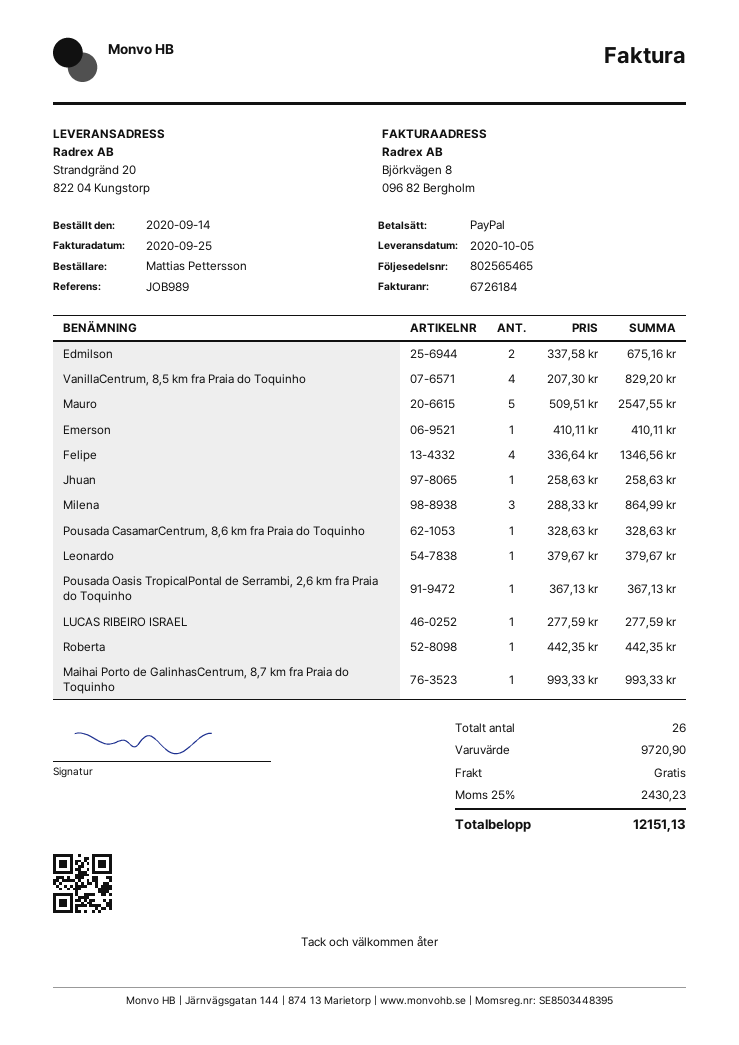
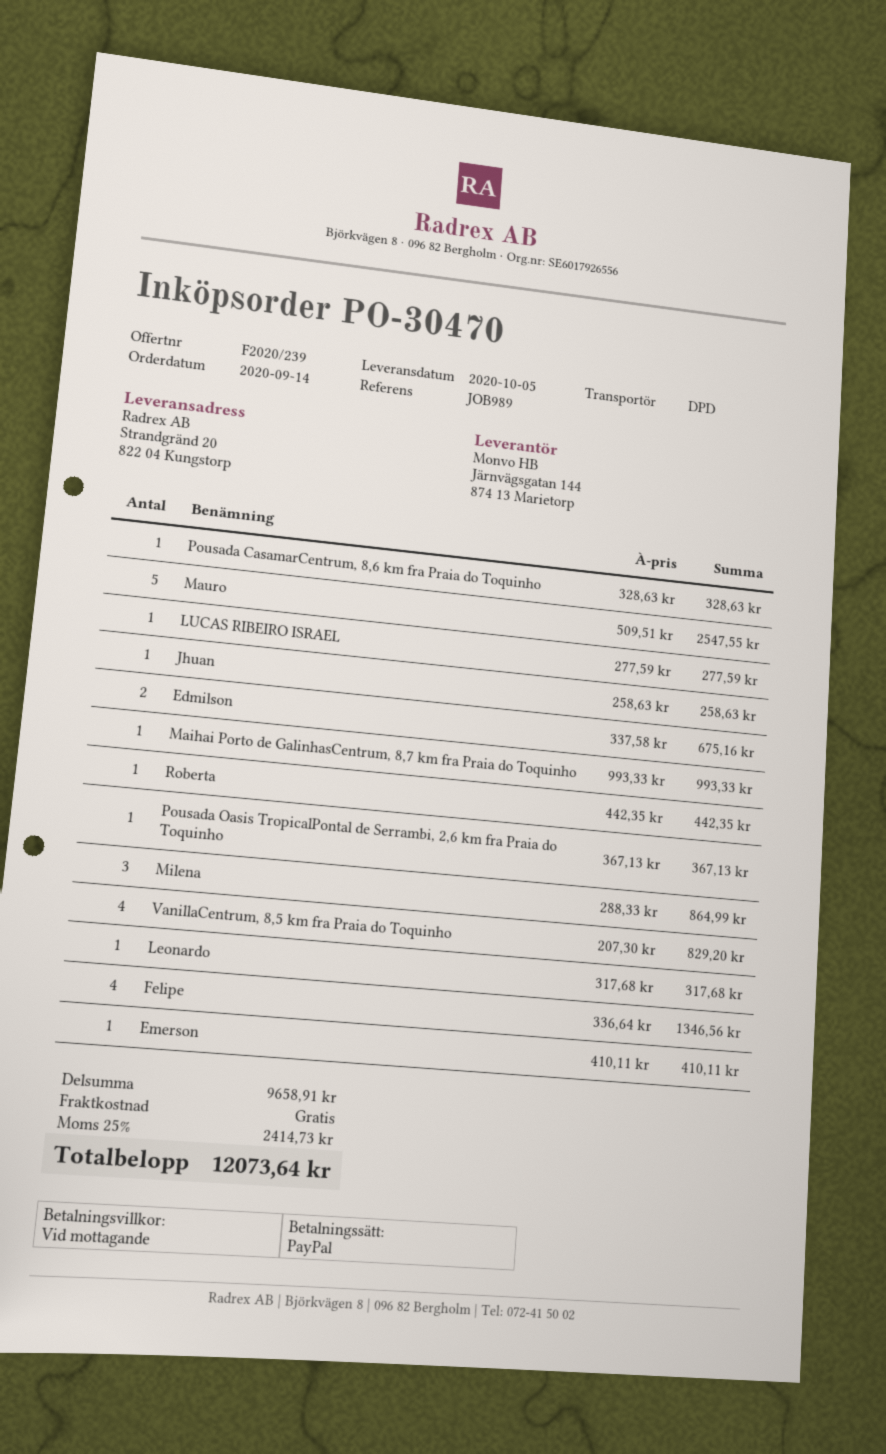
Leonardo: 1 x 379.67 = 379.67 -> 1 x 317.68 = 317.68
subtotal: 9720.90 -> 9658.91
tax: 25% = 2430.23 -> 25% = 2414.73
total: 12151.13 -> 12073.64

